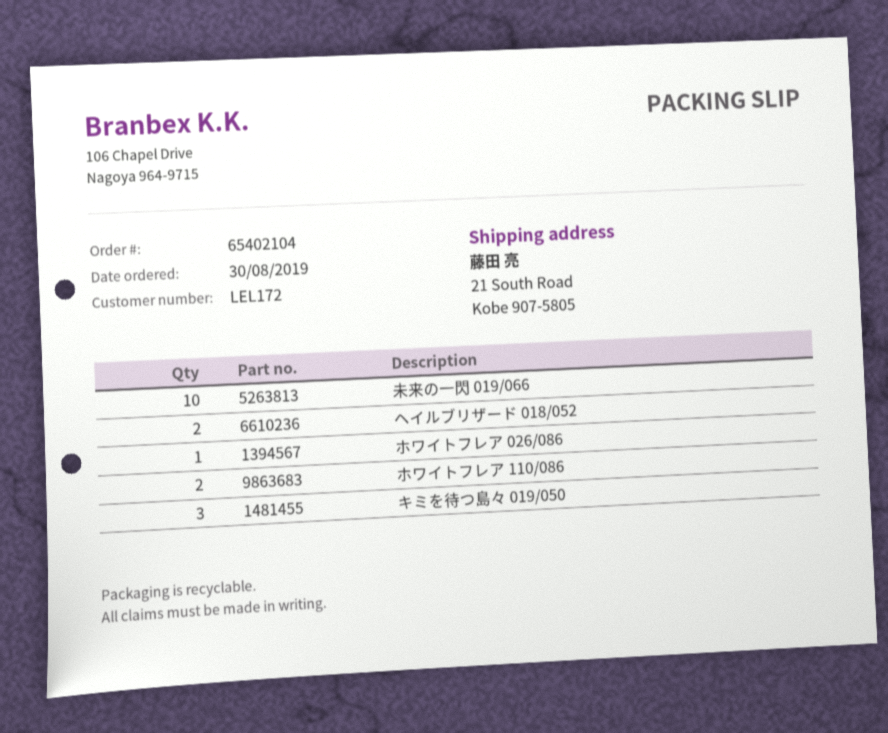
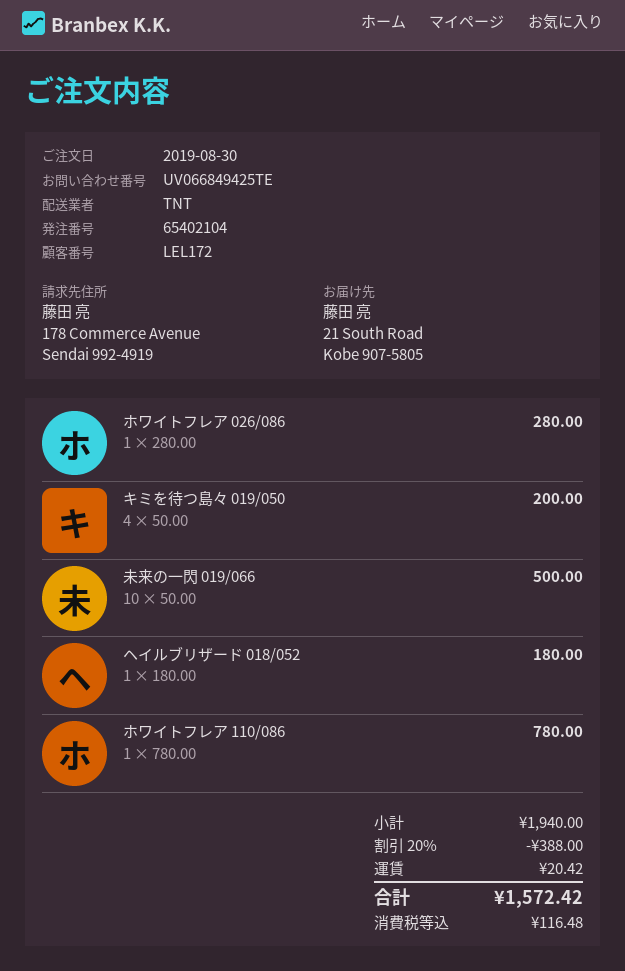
ヘイルブリザード 018/052: 2 -> 1
ホワイトフレア 110/086: 2 -> 1
キミを待つ島々 019/050: 3 -> 4

